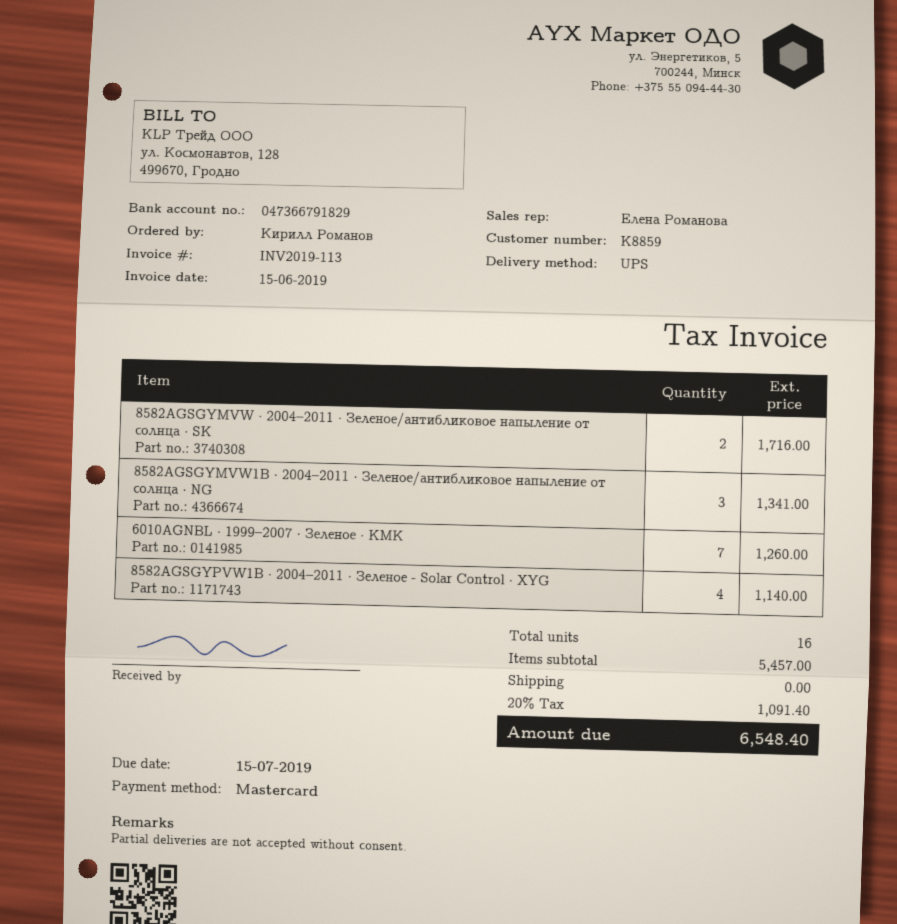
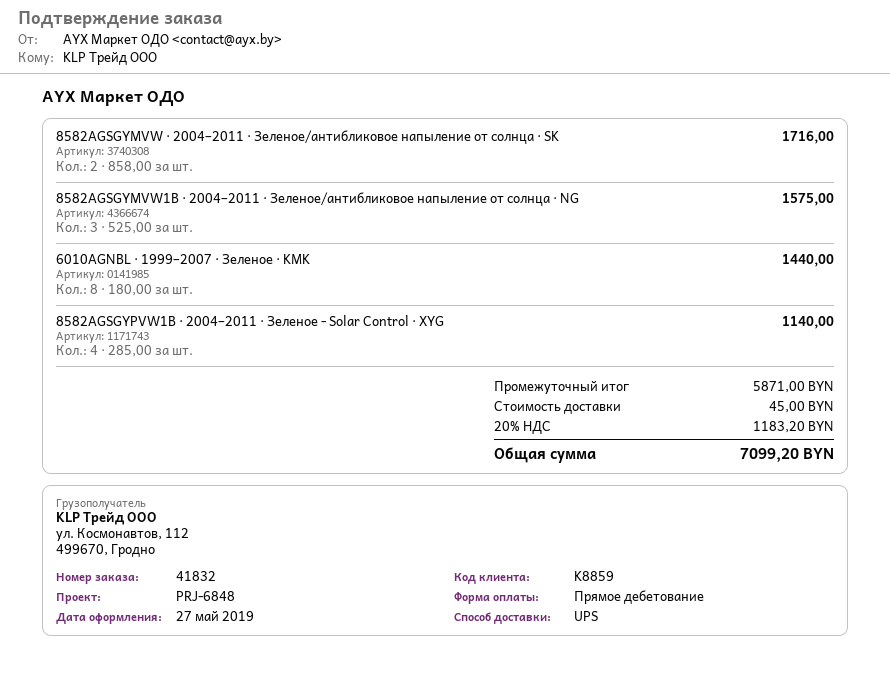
payment method: Mastercard -> direct debit
8582AGSGYMVW1B · 2004–2011 · Зеленое/антибликовое напыление от солнца · NG: 3 for 1341.00 -> 3 for 1575.00
6010AGNBL · 1999–2007 · Зеленое · KMK: 7 for 1260.00 -> 8 for 1440.00
subtotal: 5457.00 -> 5871.00
shipping: 0.00 -> 45.00
tax: 20% = 1091.40 -> 20% = 1183.20
total: 6548.40 -> 7099.20

